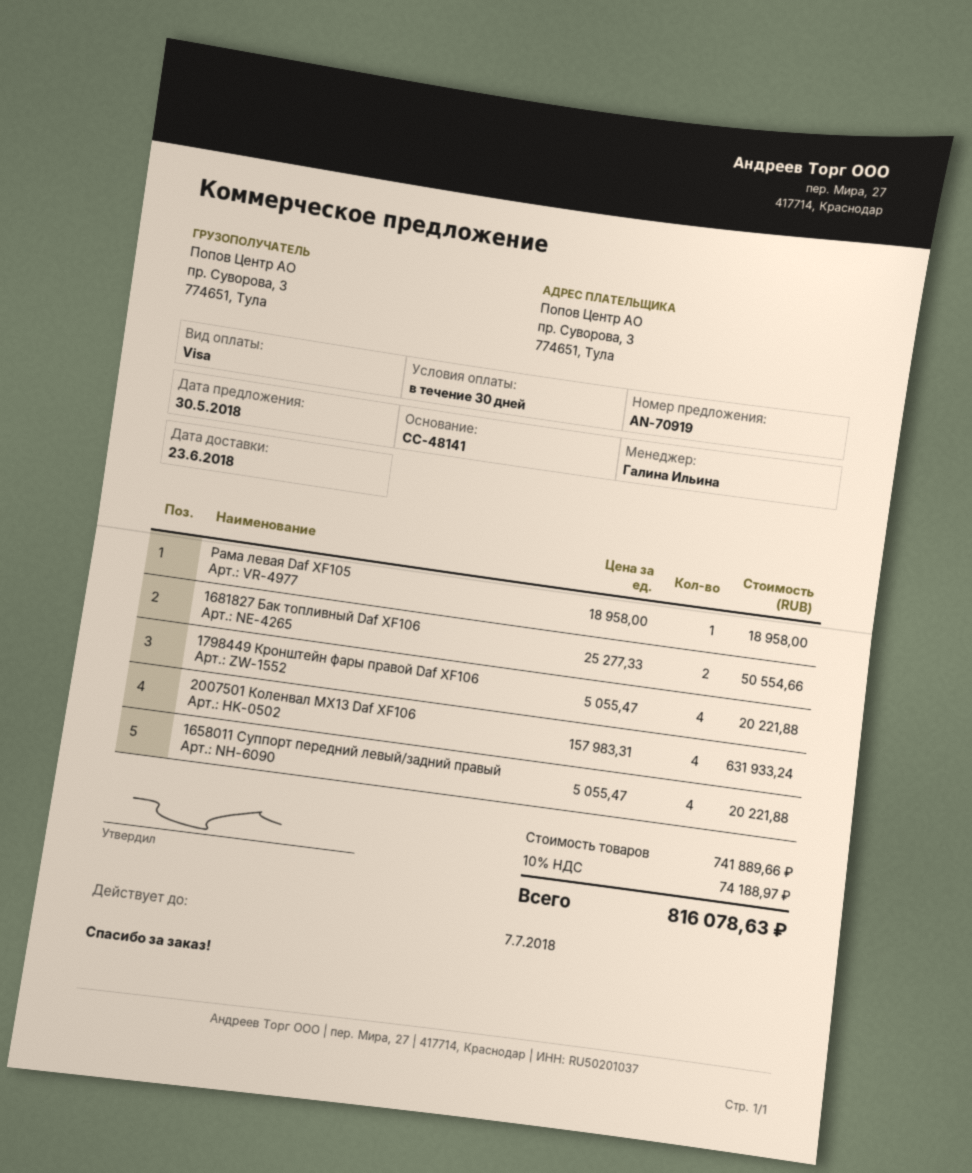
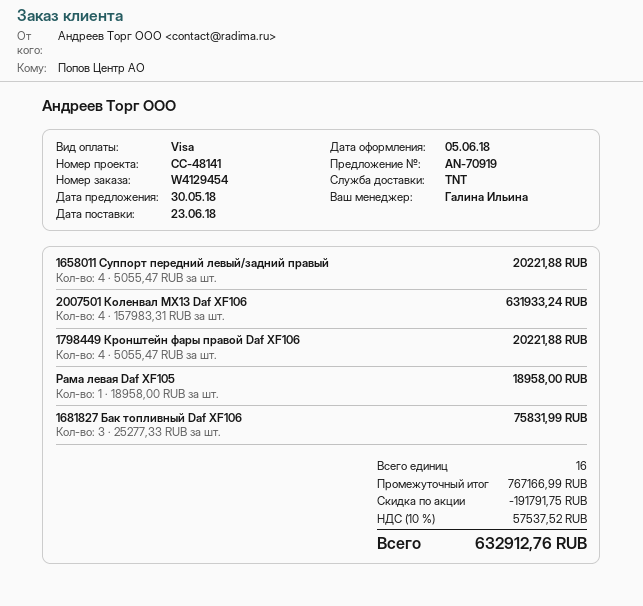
1681827 Бак топливный Daf XF106: 2 x 25277.33 = 50554.66 -> 3 x 25277.33 = 75831.99
subtotal: 741889.66 -> 767166.99
discount: none -> 191791.75
tax: 10% = 74188.97 -> 10% = 57537.52
total: 816078.63 -> 632912.76

